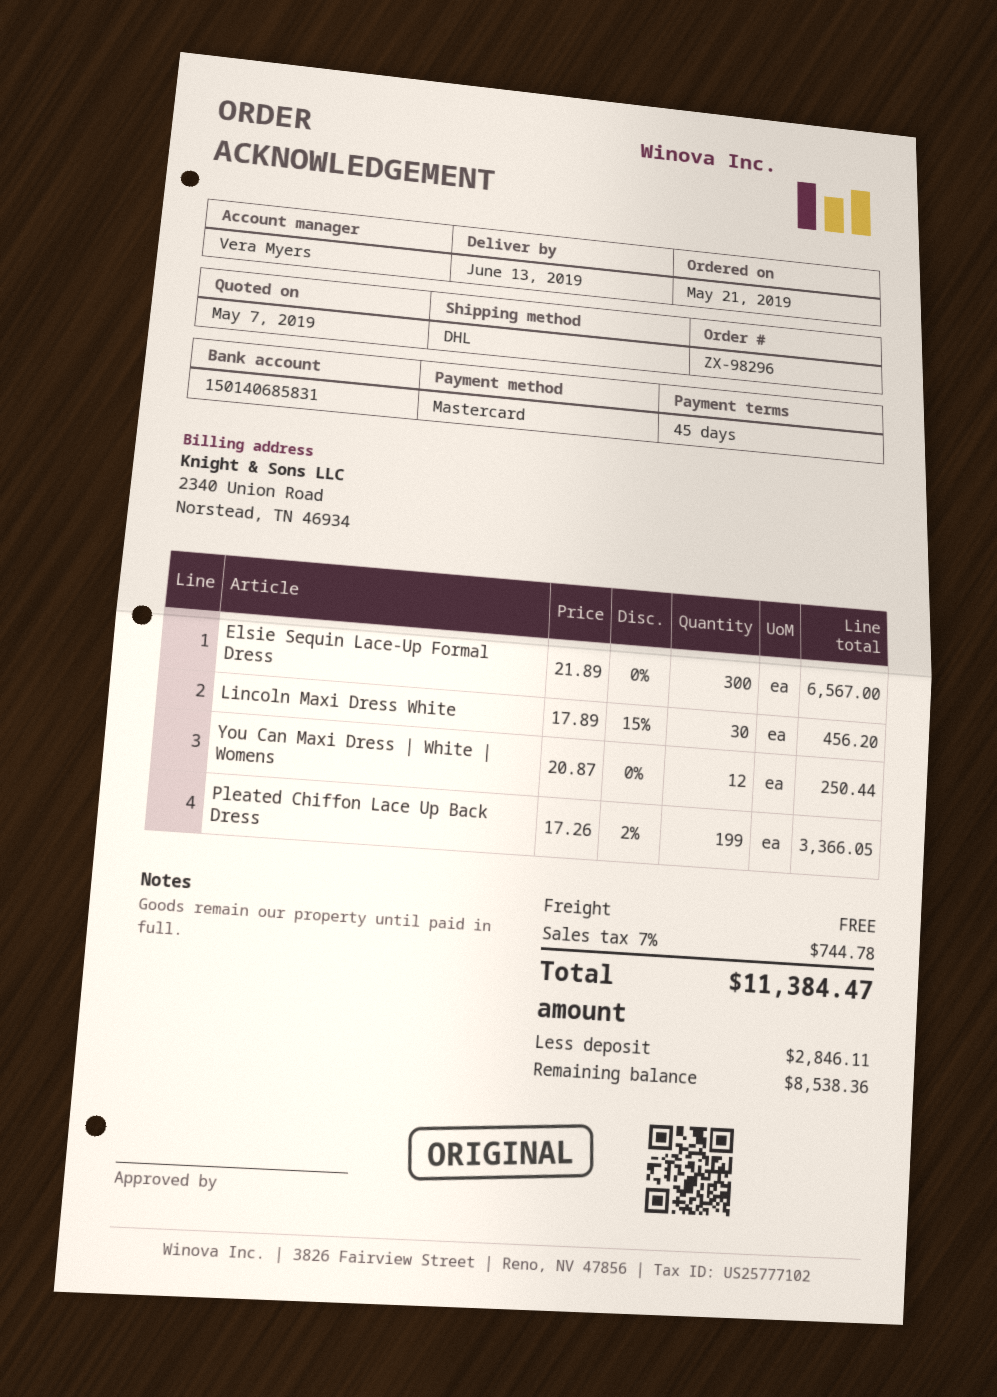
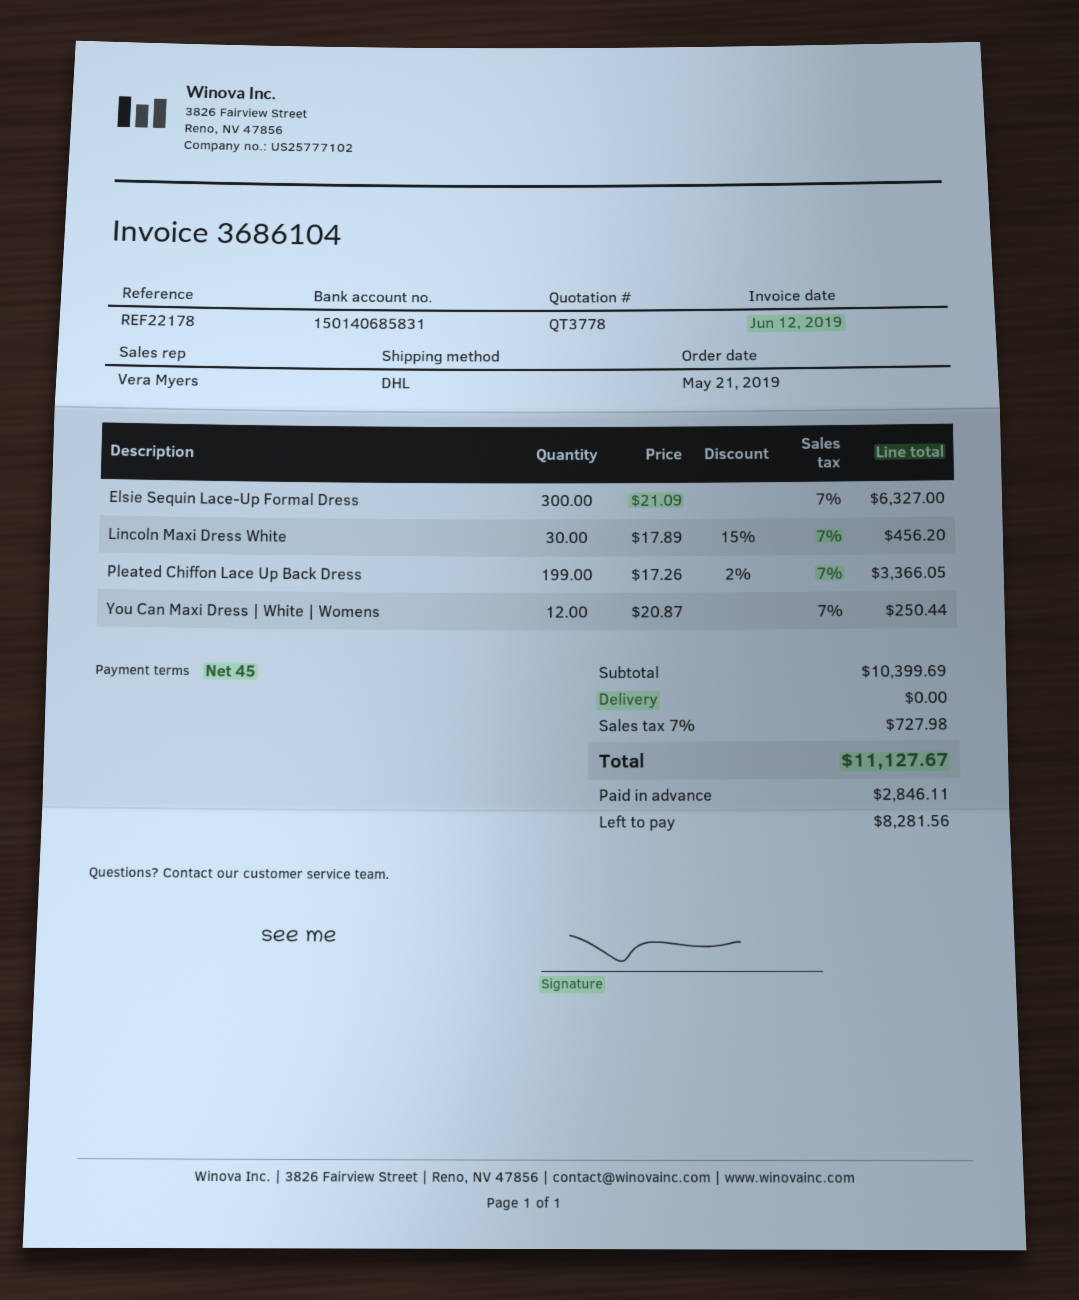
Elsie Sequin Lace-Up Formal Dress: 300 x 21.89 = 6567.00 -> 300 x 21.09 = 6327.00
tax: 7% = 744.78 -> 7% = 727.98
total: 11384.47 -> 11127.67
balance: 8538.36 -> 8281.56

